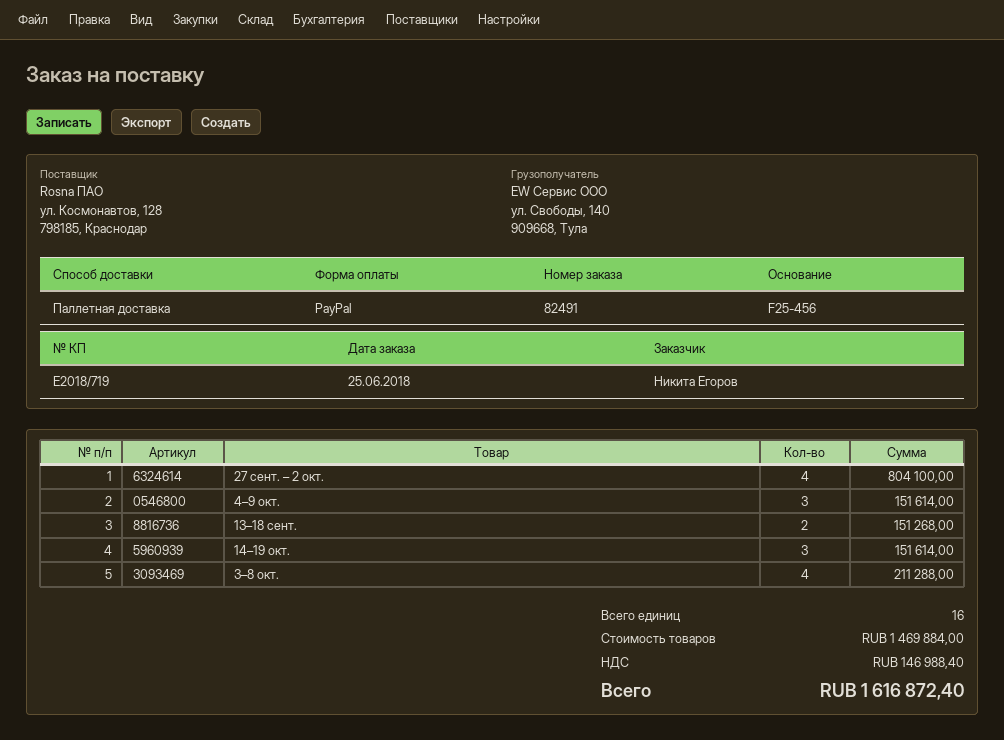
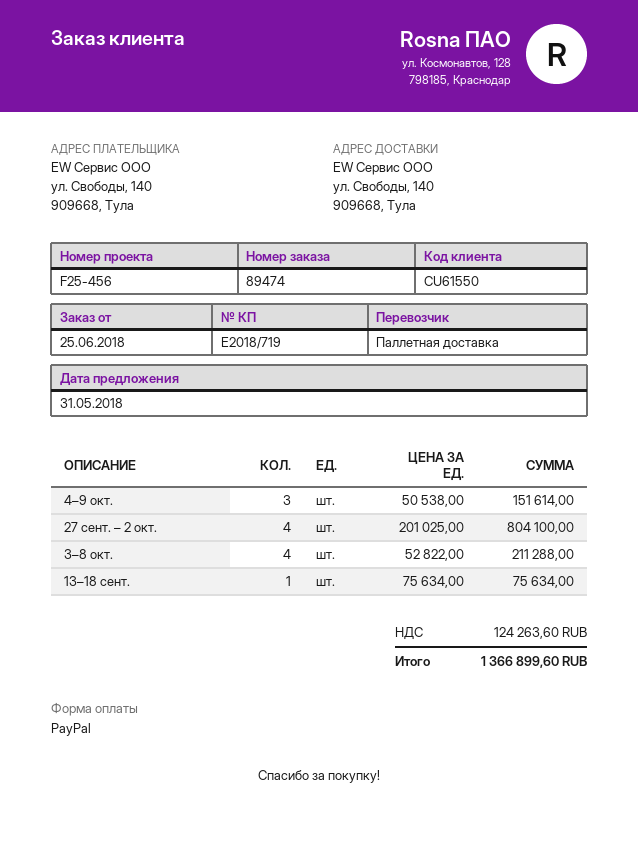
order number: 82491 -> 89474
13–18 сент.: 2 for 151268.00 -> 1 for 75634.00
14–19 окт.: 3 for 151614.00 -> none
tax: 146988.40 -> 124263.60
total: 1616872.40 -> 1366899.60

